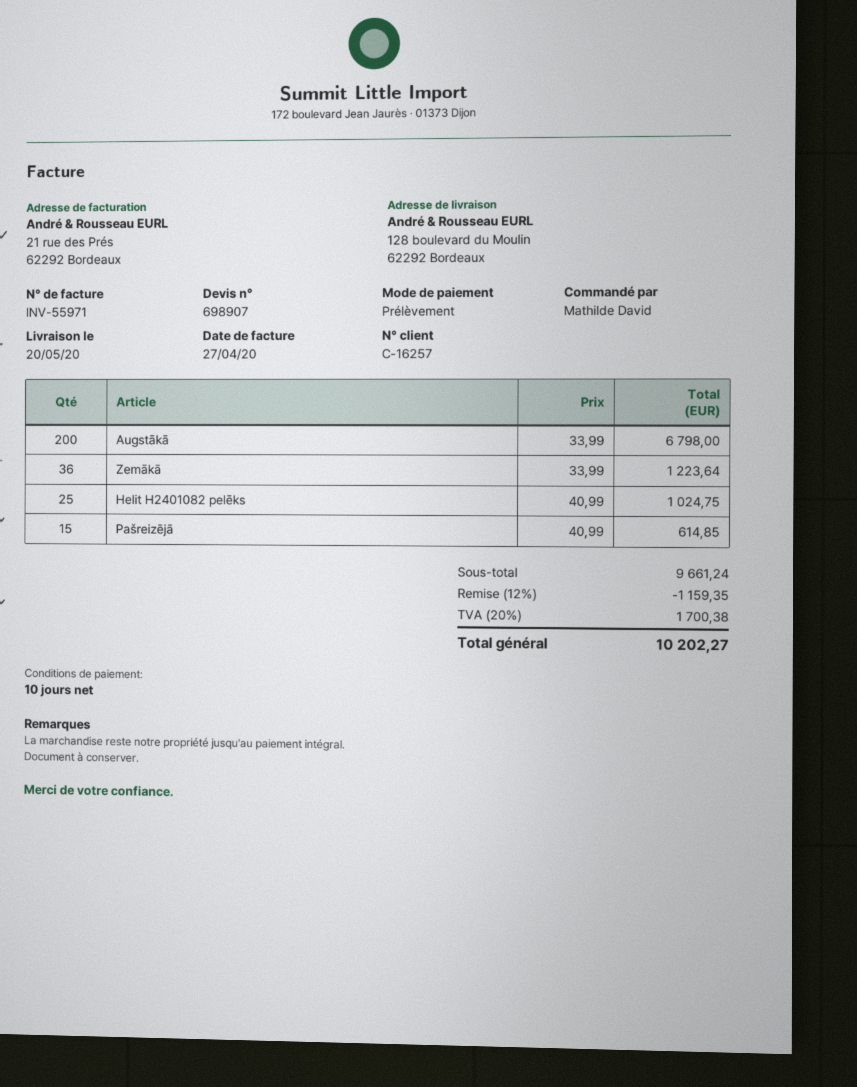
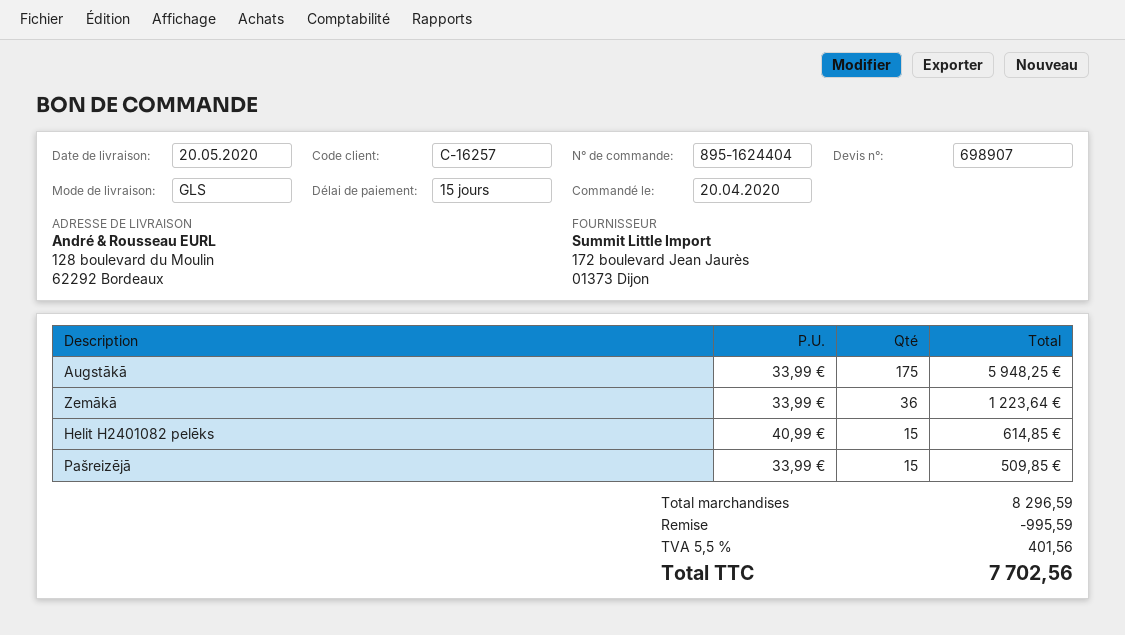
payment terms: 10 days -> 15 days
Augstākā: 200 x 33.99 = 6798.00 -> 175 x 33.99 = 5948.25
Helit H2401082 pelēks: 25 x 40.99 = 1024.75 -> 15 x 40.99 = 614.85
Pašreizējā: 15 x 40.99 = 614.85 -> 15 x 33.99 = 509.85
subtotal: 9661.24 -> 8296.59
discount: 1159.35 -> 995.59
tax: 20% = 1700.38 -> 5.5% = 401.56
total: 10202.27 -> 7702.56

